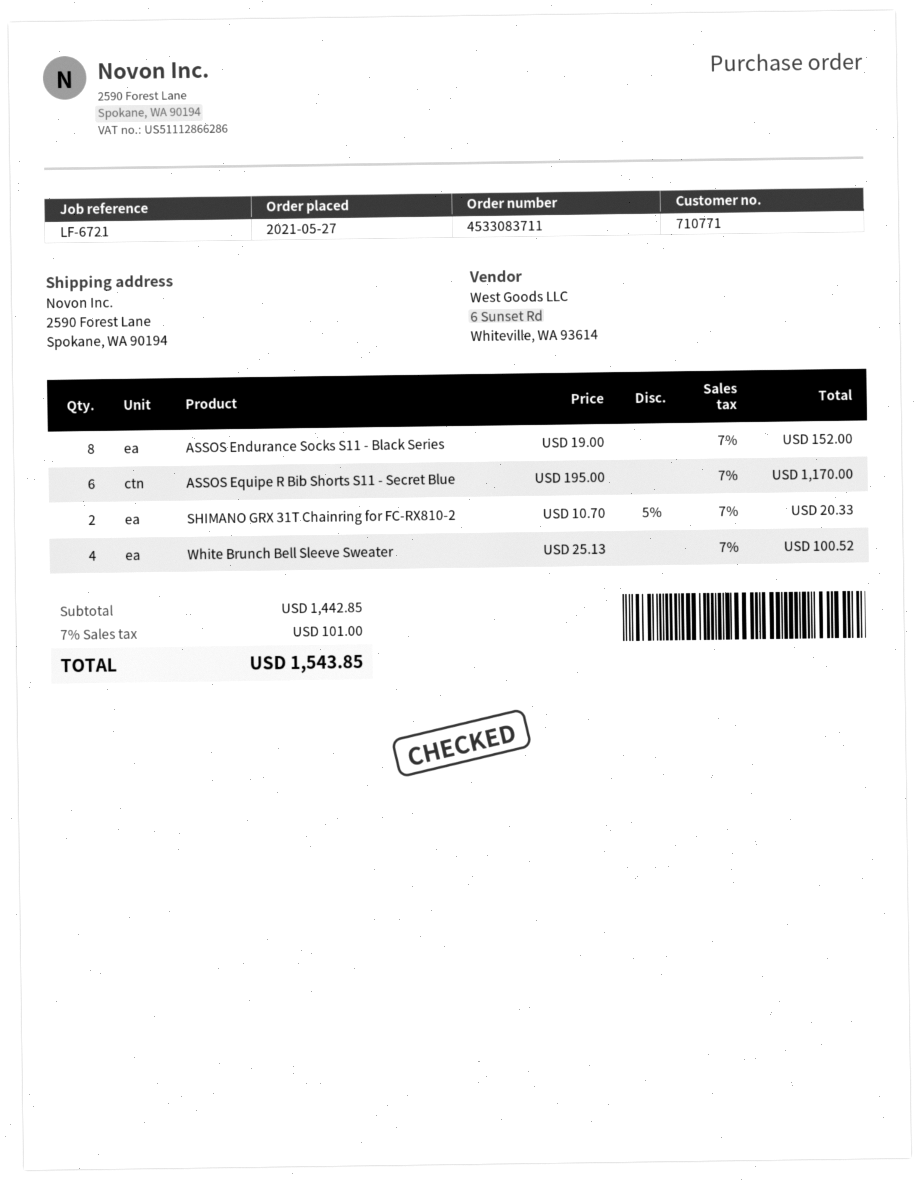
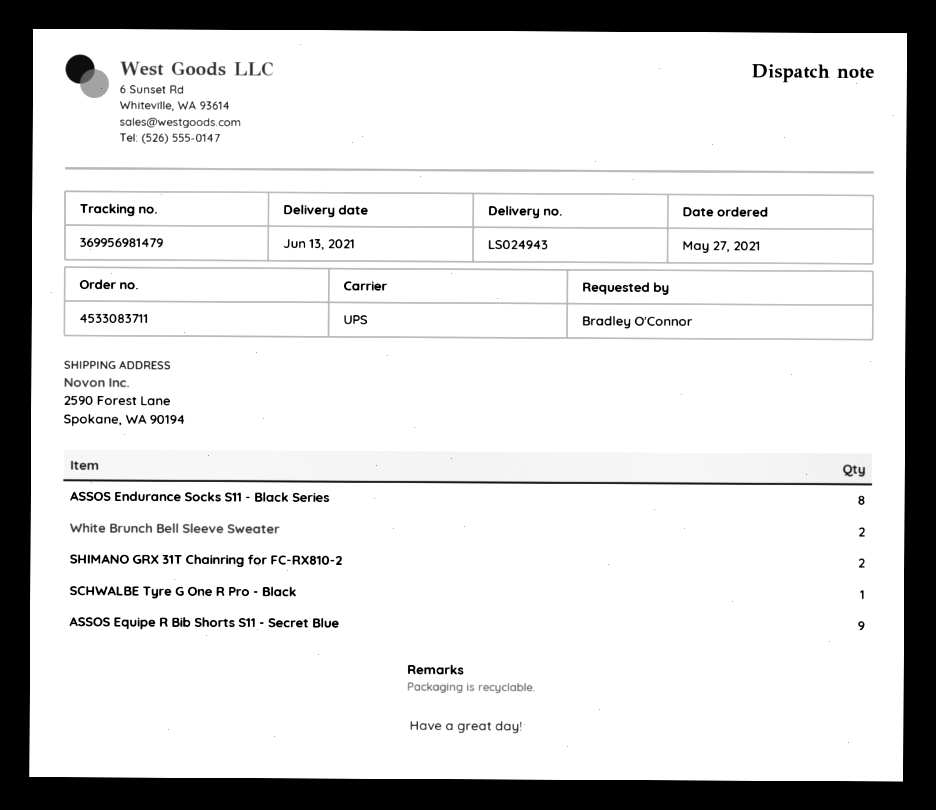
ASSOS Equipe R Bib Shorts S11 - Secret Blue: 6 -> 9
White Brunch Bell Sleeve Sweater: 4 -> 2
SCHWALBE Tyre G One R Pro - Black: none -> 1

